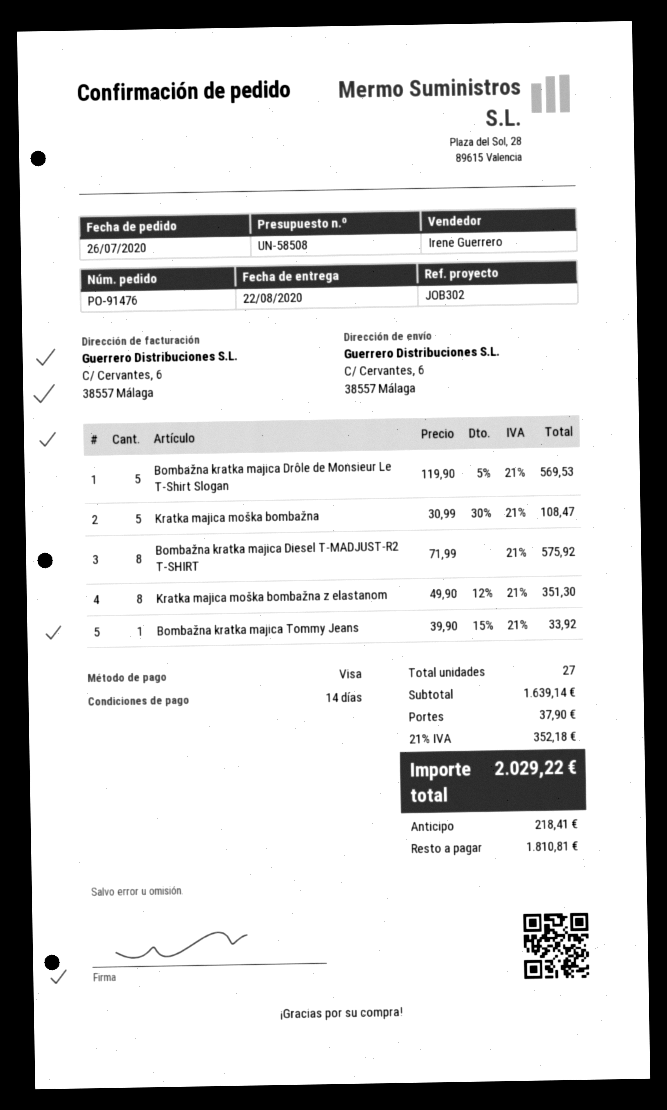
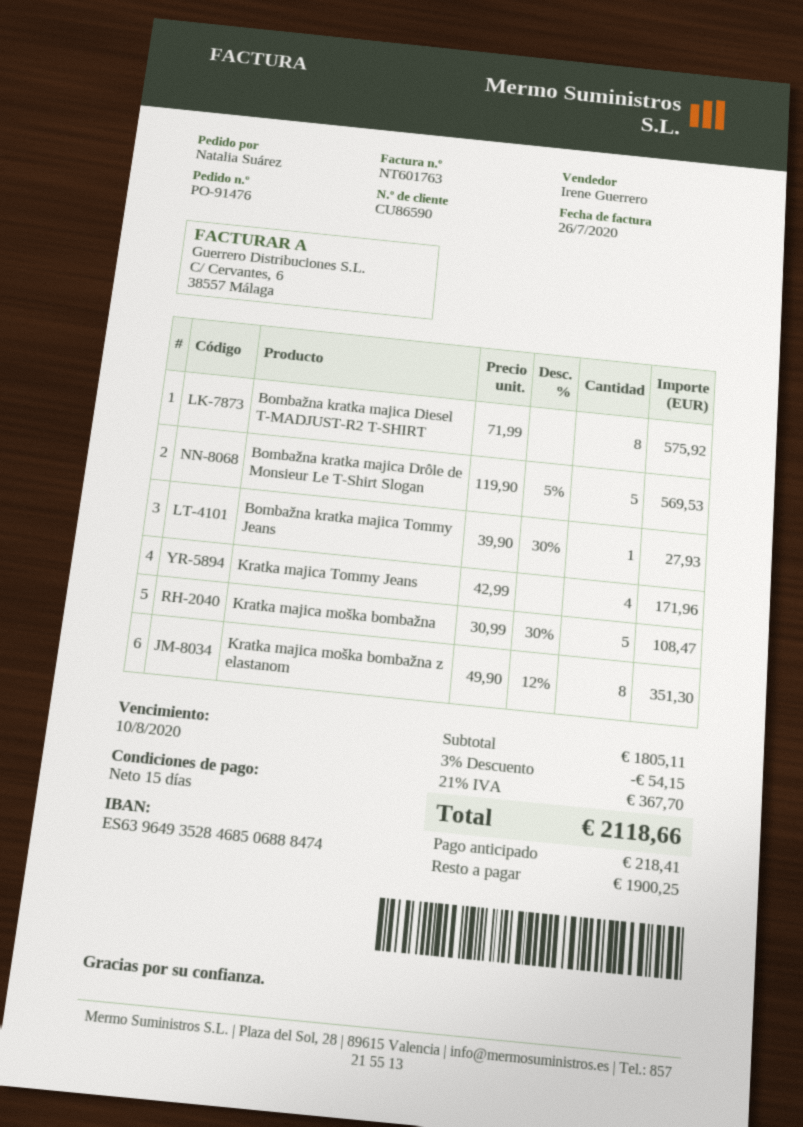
payment terms: 14 days -> 15 days
Bombažna kratka majica Tommy Jeans: 1 x 39.90 - 15% = 33.92 -> 1 x 39.90 - 30% = 27.93
Kratka majica Tommy Jeans: none -> 4 x 42.99 = 171.96
subtotal: 1639.14 -> 1805.11
discount: none -> 3% = 54.15
shipping: 37.90 -> none
tax: 21% = 352.18 -> 21% = 367.70
total: 2029.22 -> 2118.66
balance: 1810.81 -> 1900.25

